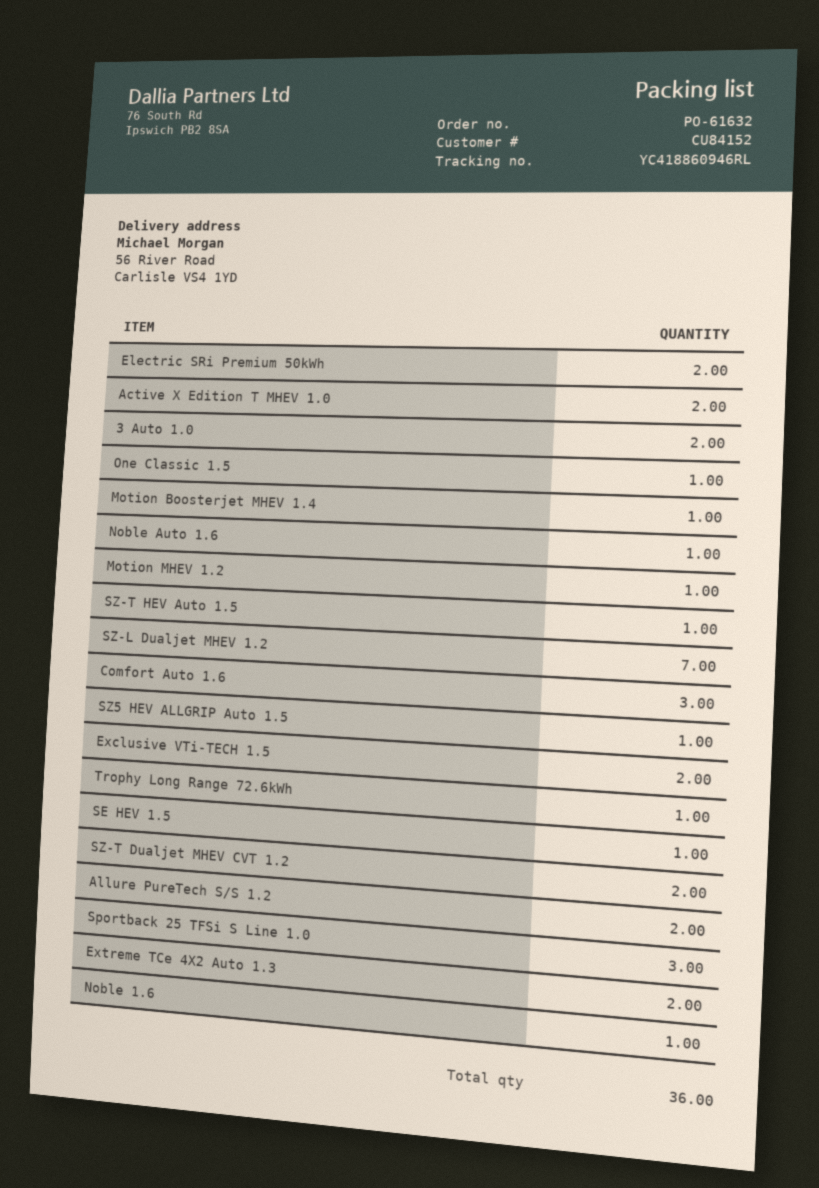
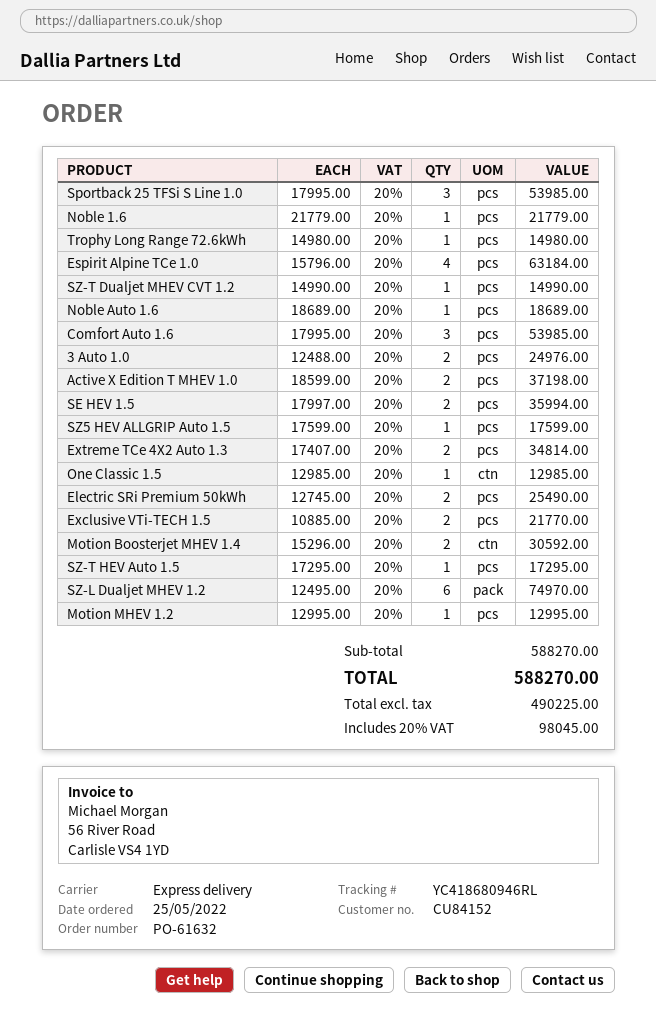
tracking number: YC418860946RL -> YC418680946RL
Motion Boosterjet MHEV 1.4: 1 -> 2
SZ-L Dualjet MHEV 1.2: 7 -> 6
SE HEV 1.5: 1 -> 2
SZ-T Dualjet MHEV CVT 1.2: 2 -> 1
Allure PureTech S/S 1.2: 2 -> none
Espirit Alpine TCe 1.0: none -> 4

